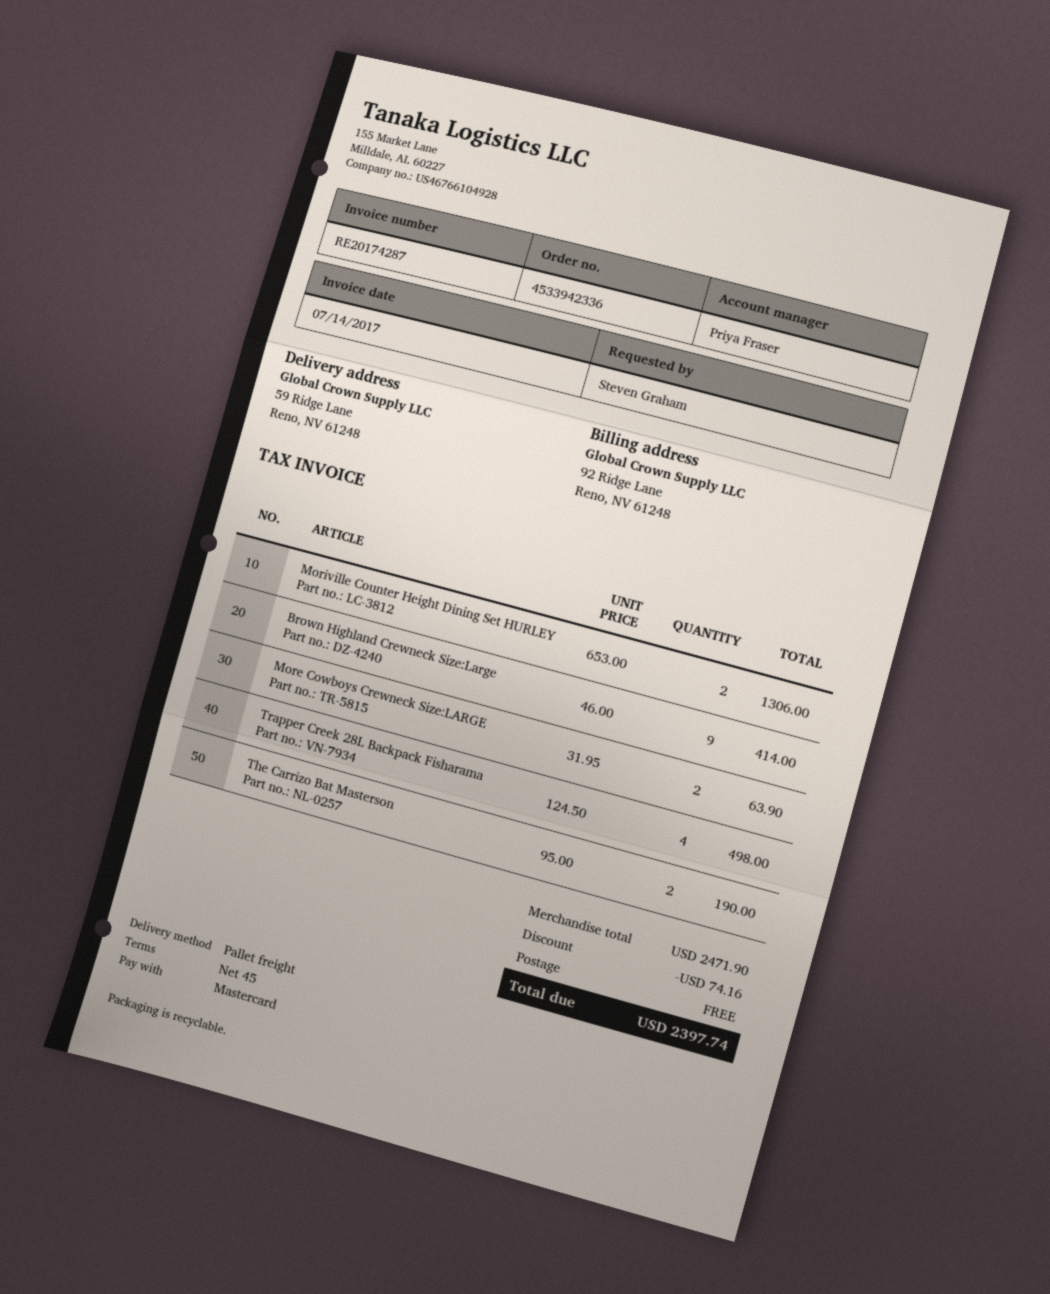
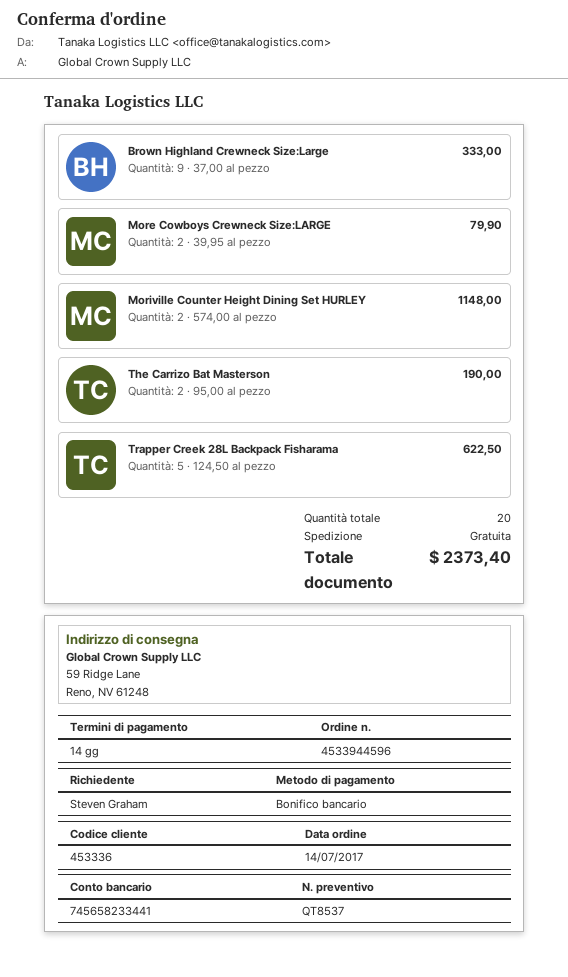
order number: 4533942336 -> 4533944596
payment terms: 45 days -> 14 days
payment method: Mastercard -> bank transfer
Moriville Counter Height Dining Set HURLEY: 2 x 653.00 = 1306.00 -> 2 x 574.00 = 1148.00
Brown Highland Crewneck Size:Large: 9 x 46.00 = 414.00 -> 9 x 37.00 = 333.00
More Cowboys Crewneck Size:LARGE: 2 x 31.95 = 63.90 -> 2 x 39.95 = 79.90
Trapper Creek 28L Backpack Fisharama: 4 x 124.50 = 498.00 -> 5 x 124.50 = 622.50
discount: 74.16 -> none
total: 2397.74 -> 2373.40

